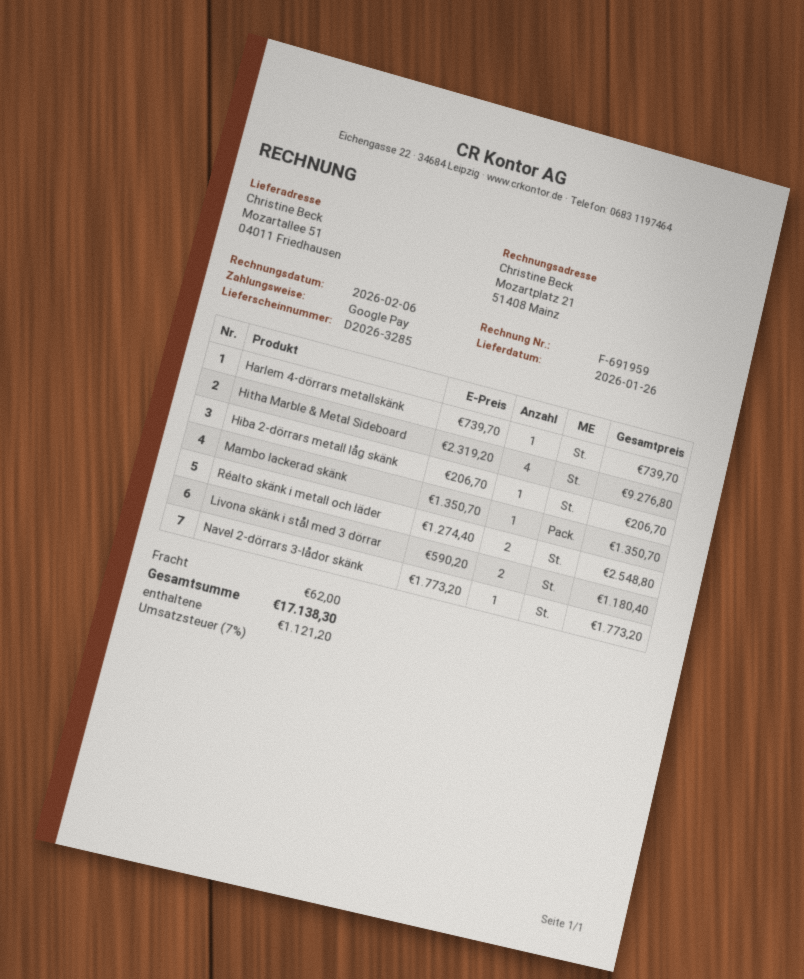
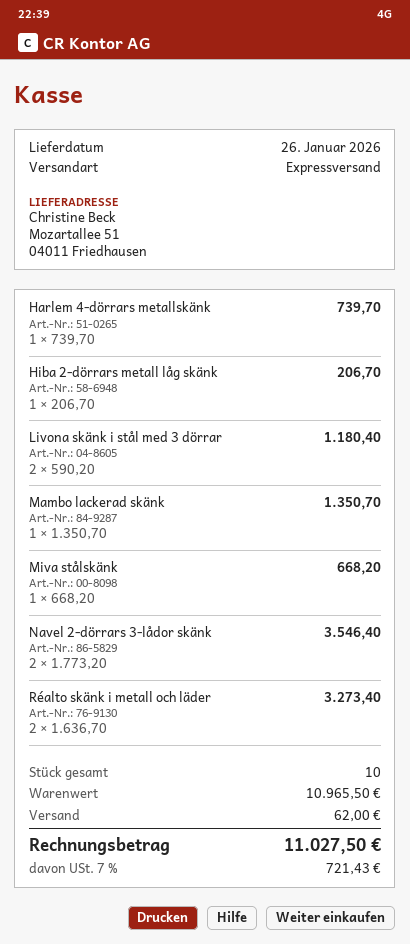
Hitha Marble & Metal Sideboard: 4 x 2319.20 = 9276.80 -> none
Réalto skänk i metall och läder: 2 x 1274.40 = 2548.80 -> 2 x 1636.70 = 3273.40
Navel 2-dörrars 3-lådor skänk: 1 x 1773.20 = 1773.20 -> 2 x 1773.20 = 3546.40
Miva stålskänk: none -> 1 x 668.20 = 668.20
tax: 7% = 1121.20 -> 7% = 721.43
total: 17138.30 -> 11027.50

